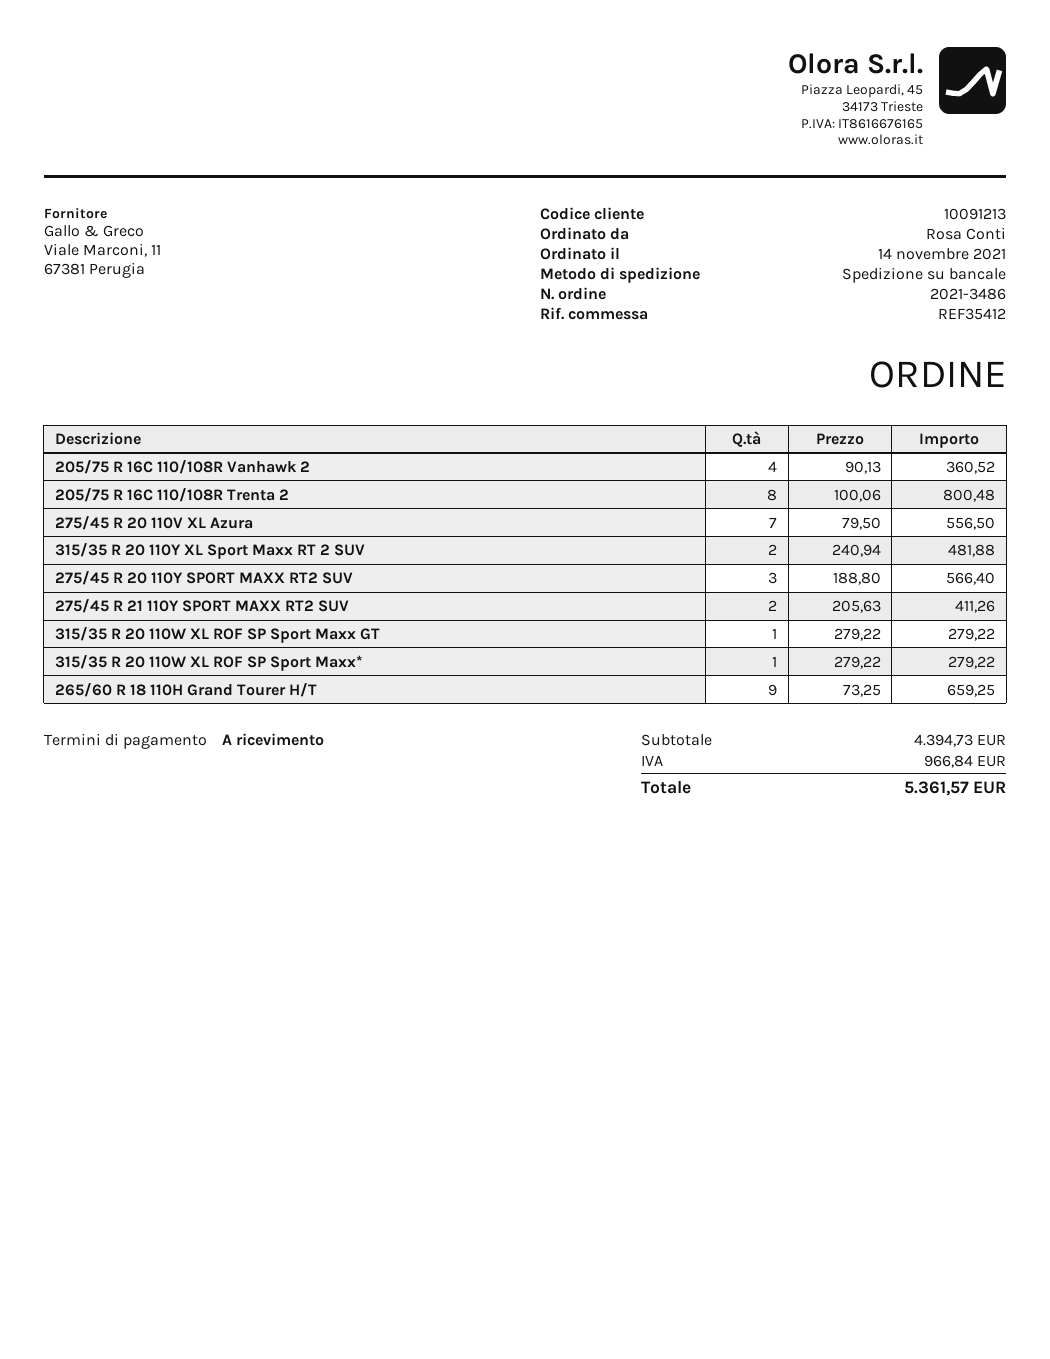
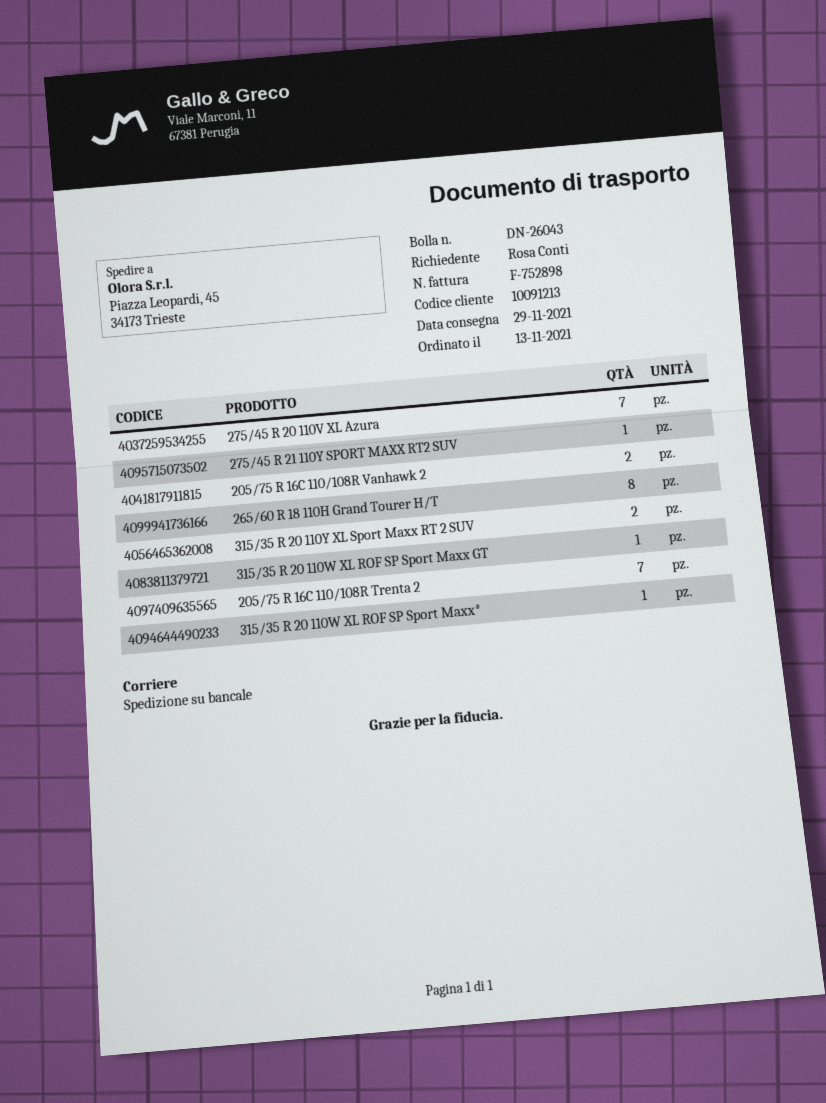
order date: 2021-11-14 -> 2021-11-13
205/75 R 16C 110/108R Vanhawk 2: 4 -> 2
205/75 R 16C 110/108R Trenta 2: 8 -> 7
275/45 R 20 110Y SPORT MAXX RT2 SUV: 3 -> none
275/45 R 21 110Y SPORT MAXX RT2 SUV: 2 -> 1
265/60 R 18 110H Grand Tourer H/T: 9 -> 8

